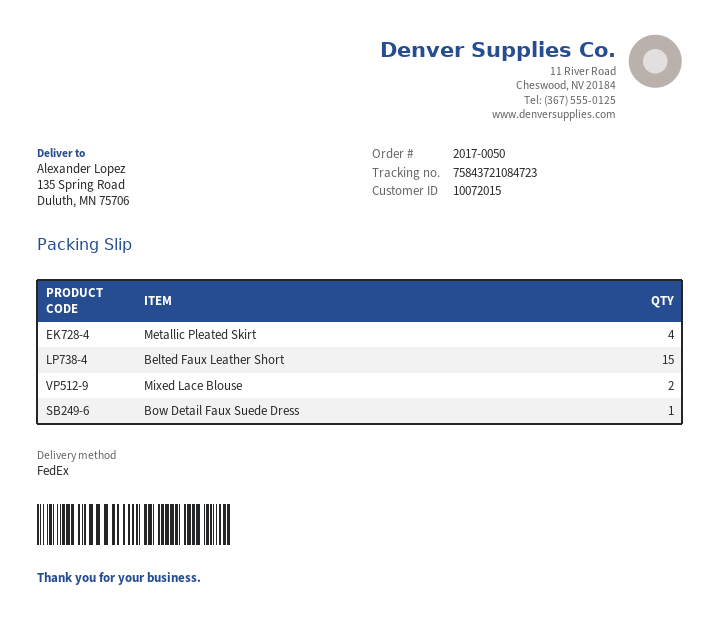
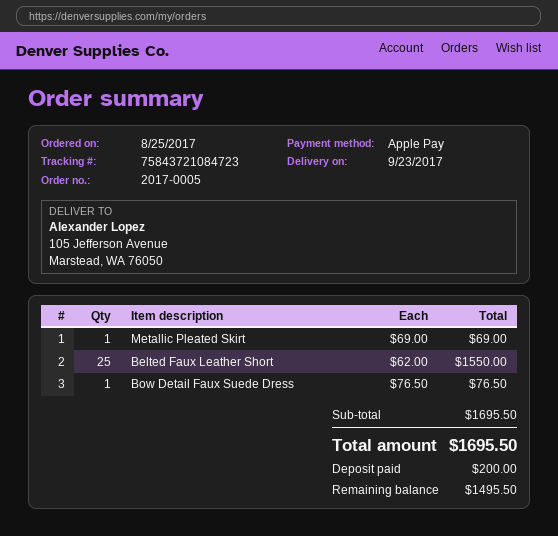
order number: 2017-0050 -> 2017-0005
ship to: 135 Spring Road, Duluth, MN 75706 -> 105 Jefferson Avenue, Marstead, WA 76050
Metallic Pleated Skirt: 4 -> 1
Belted Faux Leather Short: 15 -> 25
Mixed Lace Blouse: 2 -> none

